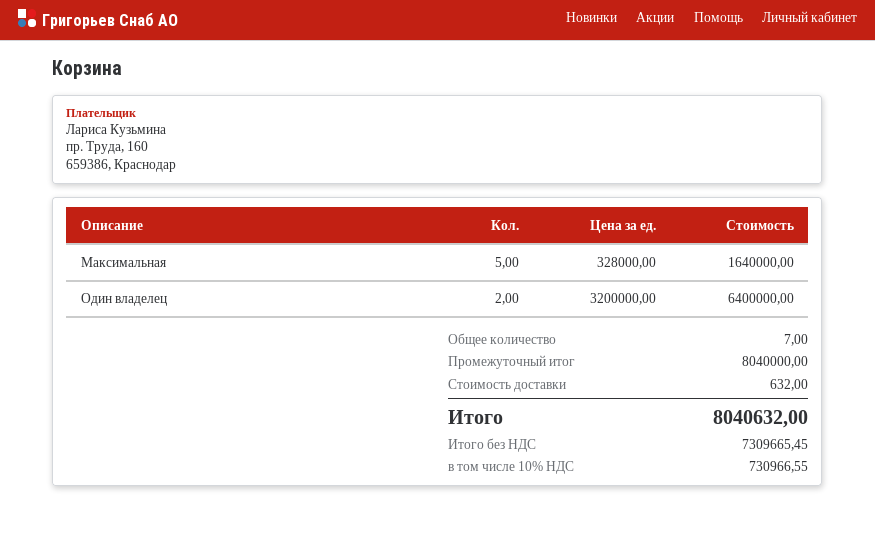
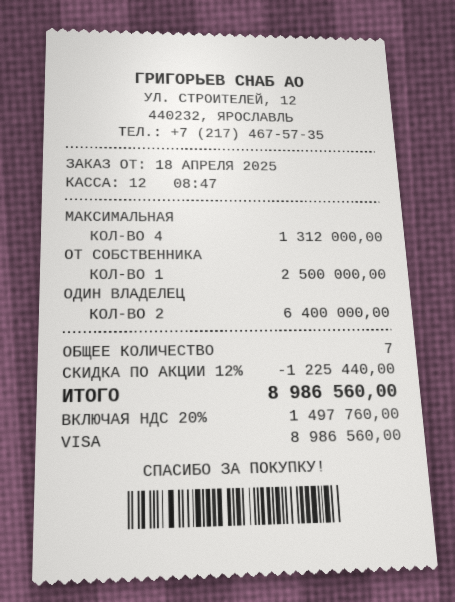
Максимальная: 5 for 1640000.00 -> 4 for 1312000.00
ОТ СОБСТВЕННИКА: none -> 1 for 2500000.00
discount: none -> 12% = 1225440.00
shipping: 632.00 -> none
tax: 10% = 730966.55 -> 20% = 1497760.00
total: 8040632.00 -> 8986560.00

